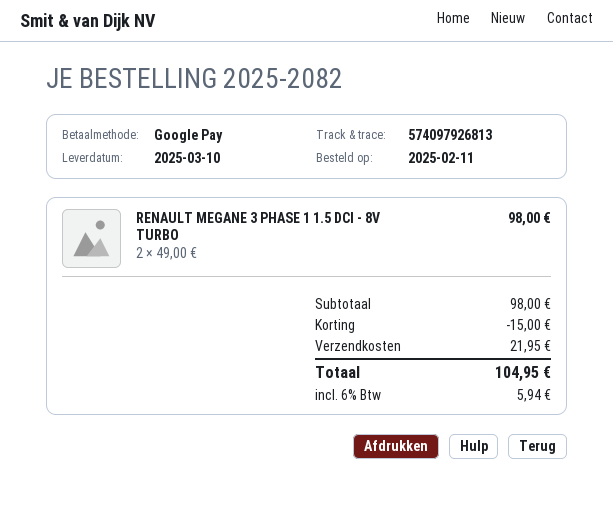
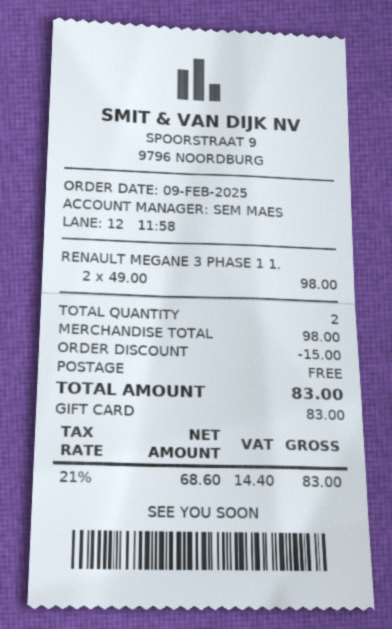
order date: 2025-02-11 -> 2025-02-09
payment method: Google Pay -> gift card
shipping: 21.95 -> 0.00
tax: 6% = 5.94 -> 21% = 14.40
total: 104.95 -> 83.00

